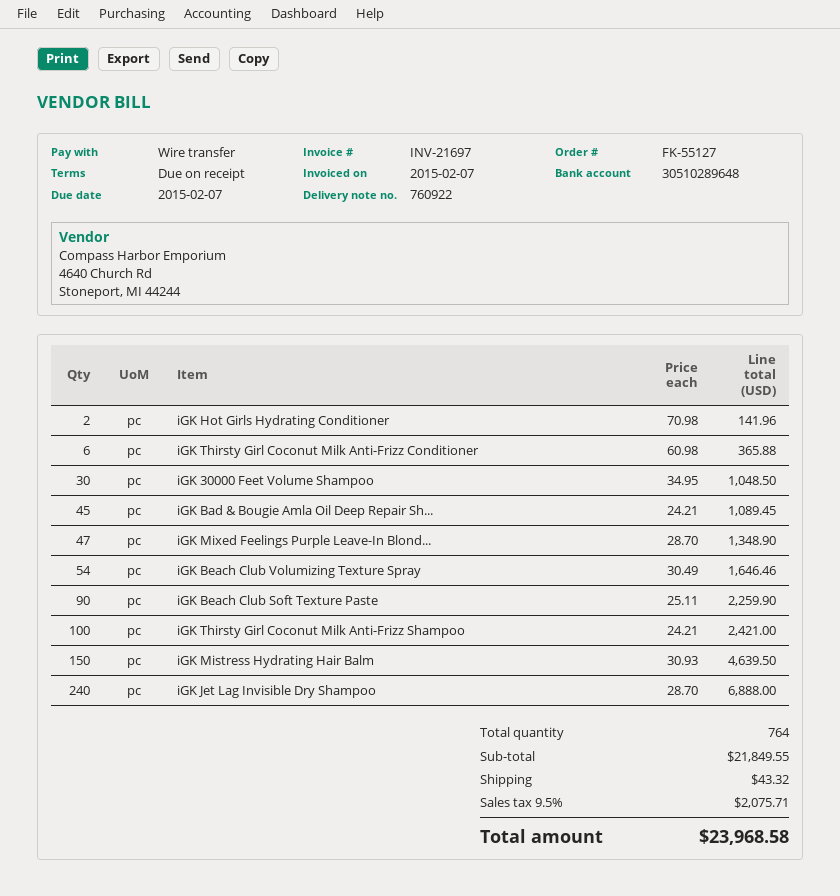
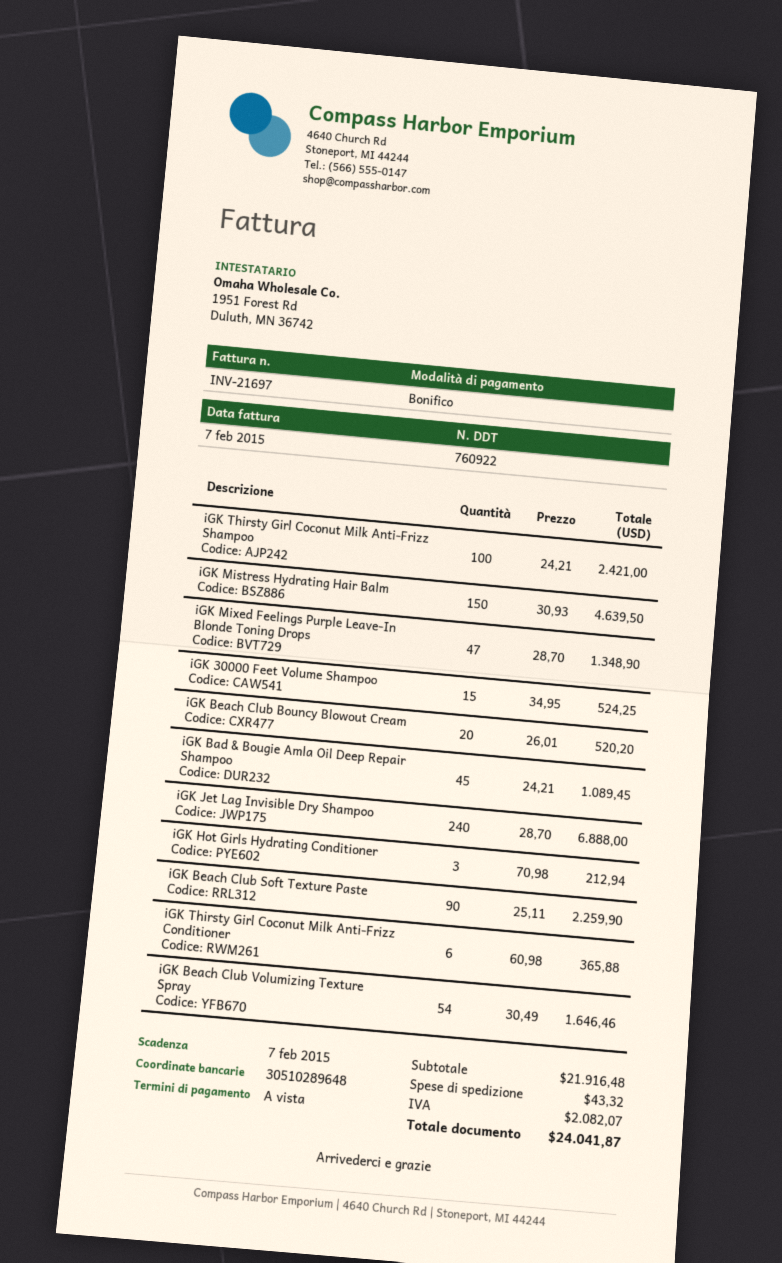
iGK Hot Girls Hydrating Conditioner: 2 x 70.98 = 141.96 -> 3 x 70.98 = 212.94
iGK 30000 Feet Volume Shampoo: 30 x 34.95 = 1048.50 -> 15 x 34.95 = 524.25
iGK Beach Club Bouncy Blowout Cream: none -> 20 x 26.01 = 520.20
subtotal: 21849.55 -> 21916.48
tax: 2075.71 -> 2082.07
total: 23968.58 -> 24041.87

